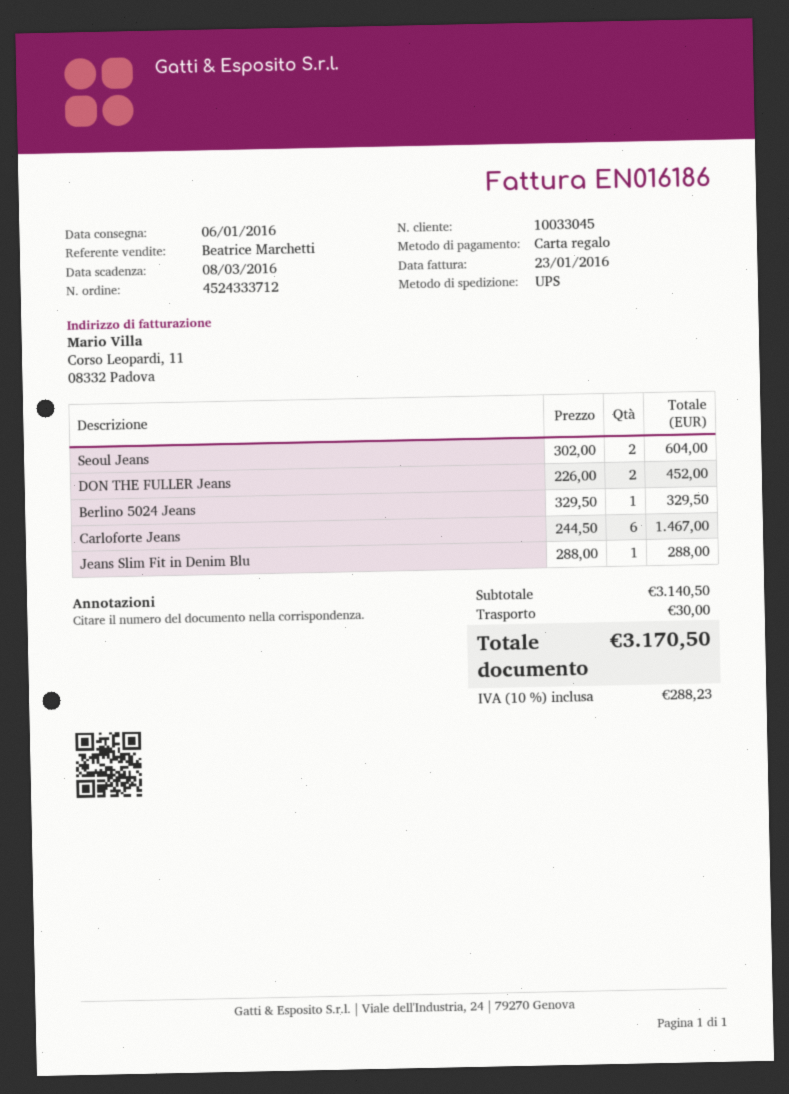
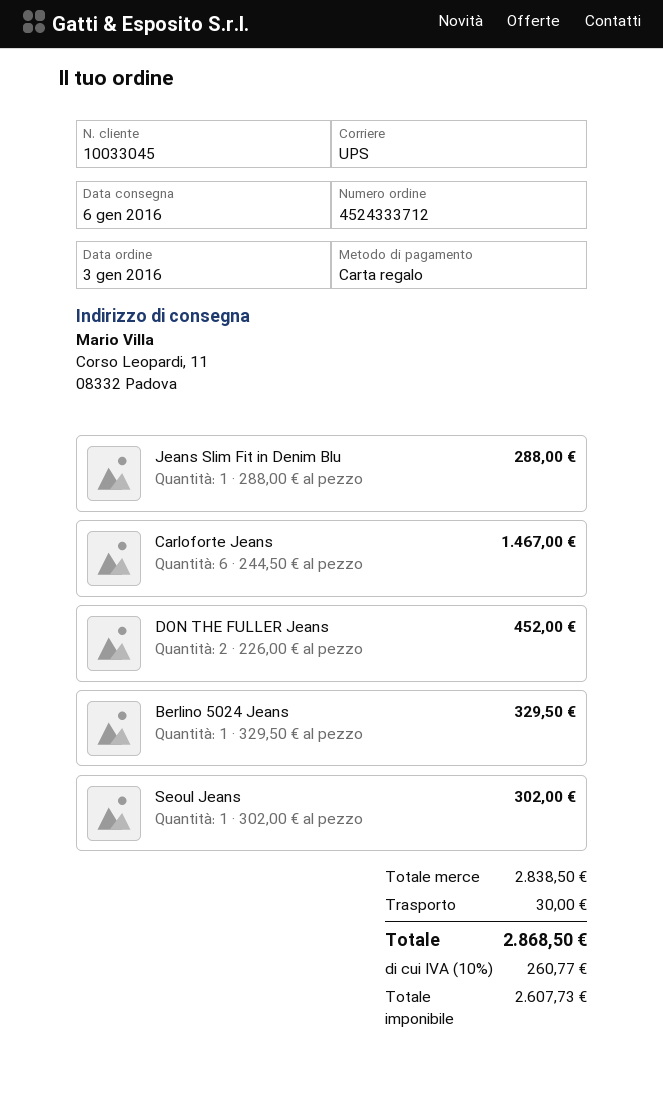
Seoul Jeans: 2 x 302.00 = 604.00 -> 1 x 302.00 = 302.00
subtotal: 3140.50 -> 2838.50
tax: 10% = 288.23 -> 10% = 260.77
total: 3170.50 -> 2868.50

